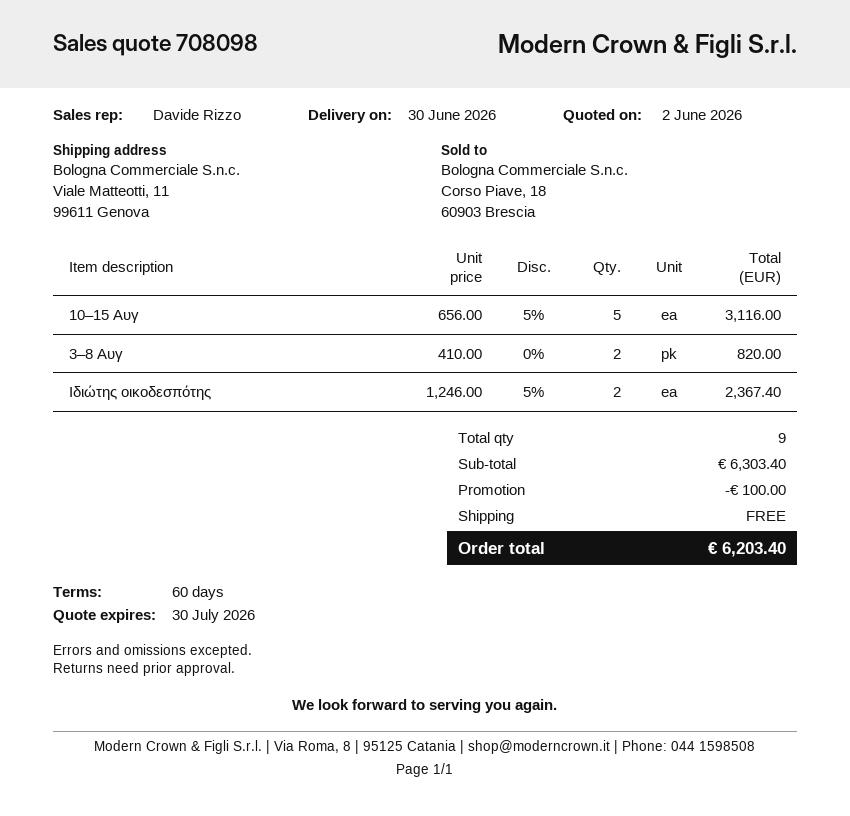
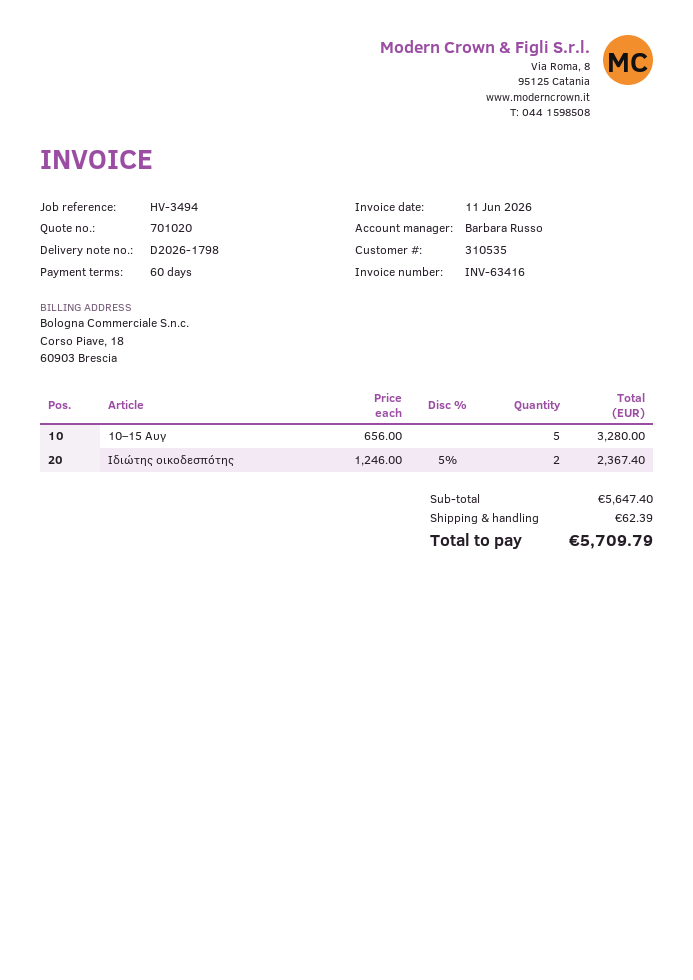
quote number: 708098 -> 701020
sales rep: Davide Rizzo -> Barbara Russo
10–15 Αυγ: 5 x 656.00 - 5% = 3116.00 -> 5 x 656.00 = 3280.00
3–8 Αυγ: 2 x 410.00 = 820.00 -> none
subtotal: 6303.40 -> 5647.40
discount: 100.00 -> none
shipping: 0.00 -> 62.39
total: 6203.40 -> 5709.79

